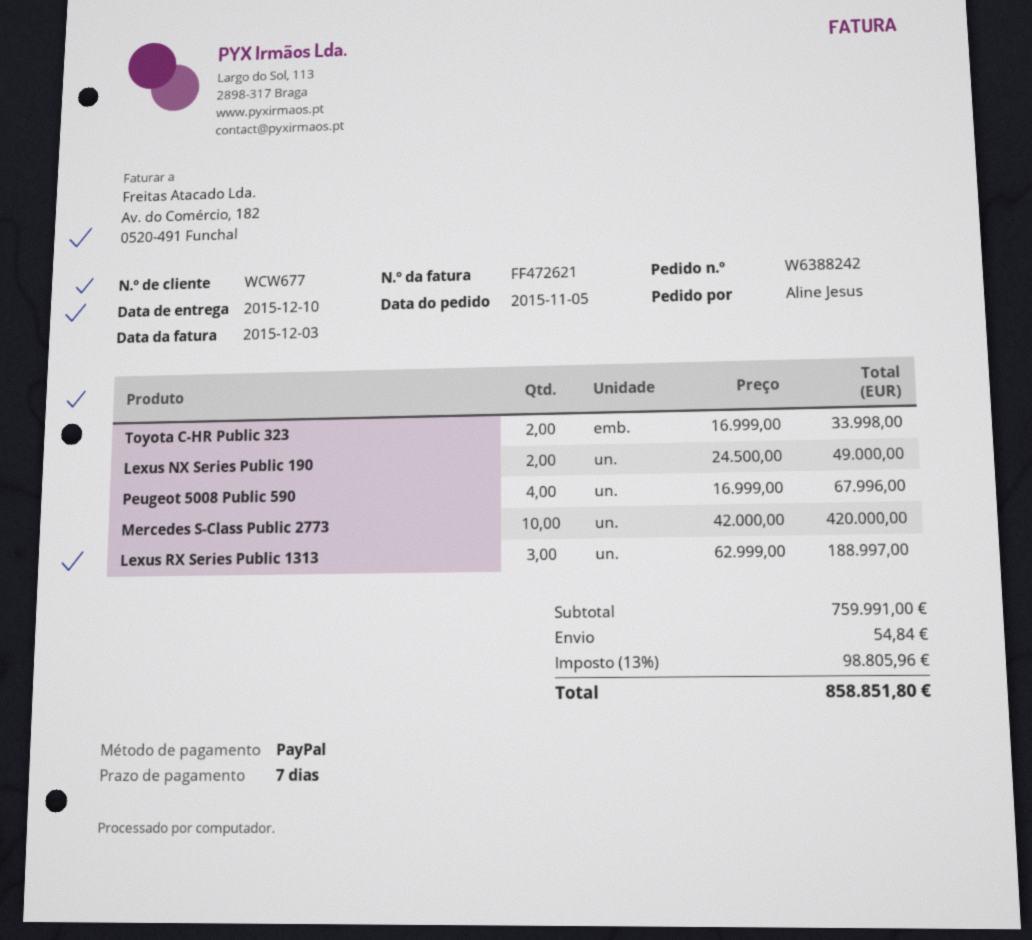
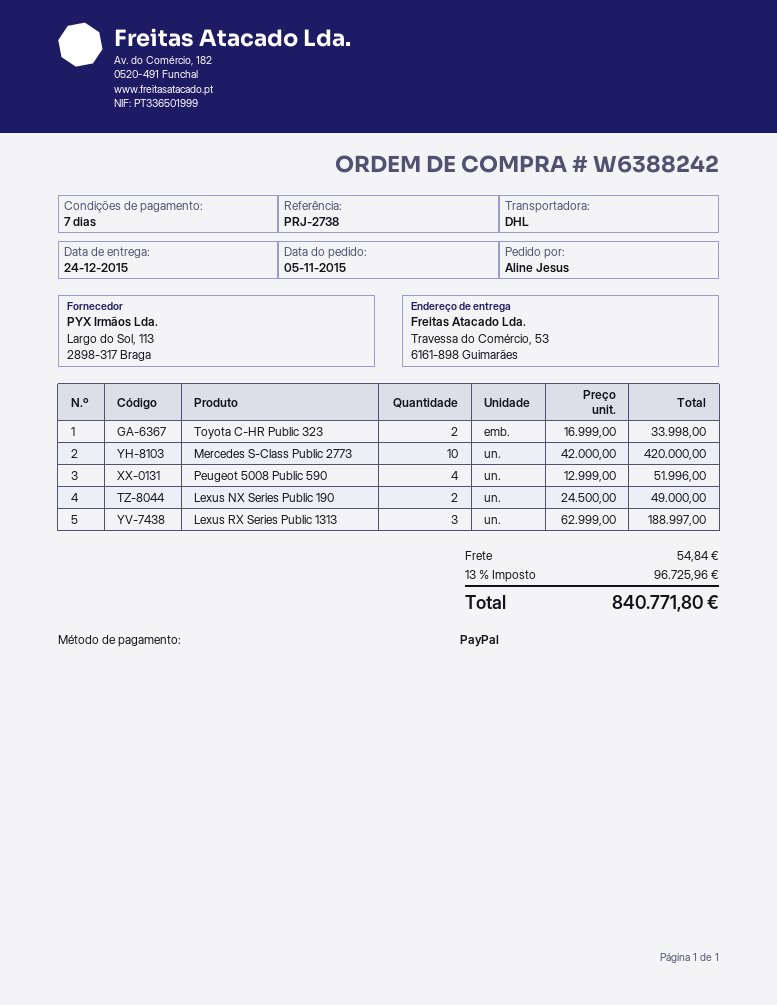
delivery date: 2015-12-10 -> 2015-12-24
Peugeot 5008 Public 590: 4 x 16999.00 = 67996.00 -> 4 x 12999.00 = 51996.00
tax: 13% = 98805.96 -> 13% = 96725.96
total: 858851.80 -> 840771.80

